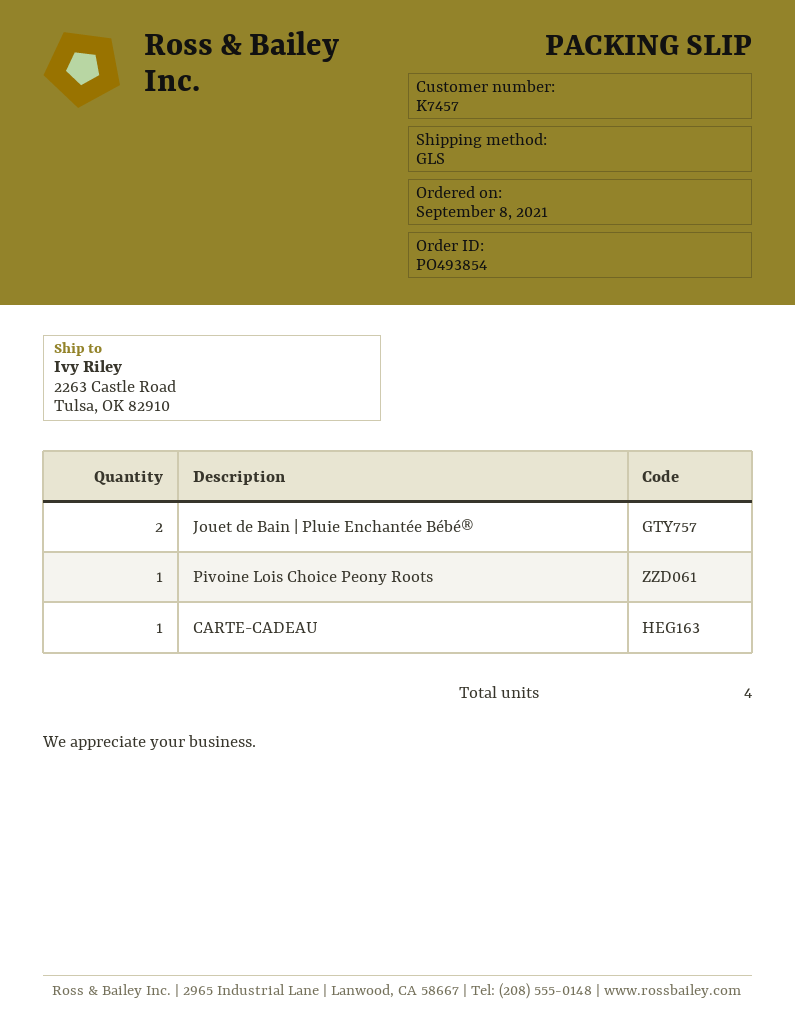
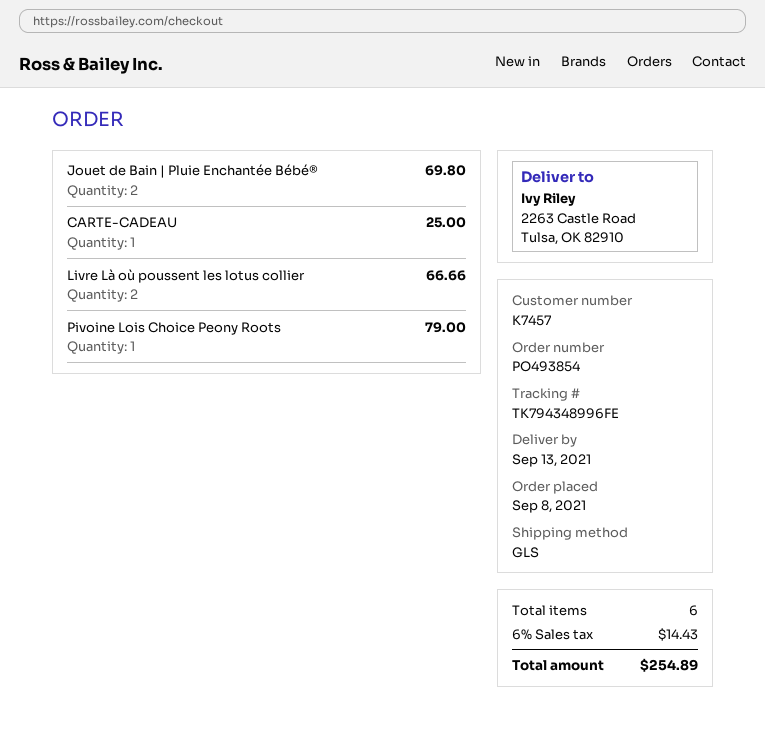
Livre Là où poussent les lotus collier: none -> 2
total quantity: 4 -> 6

